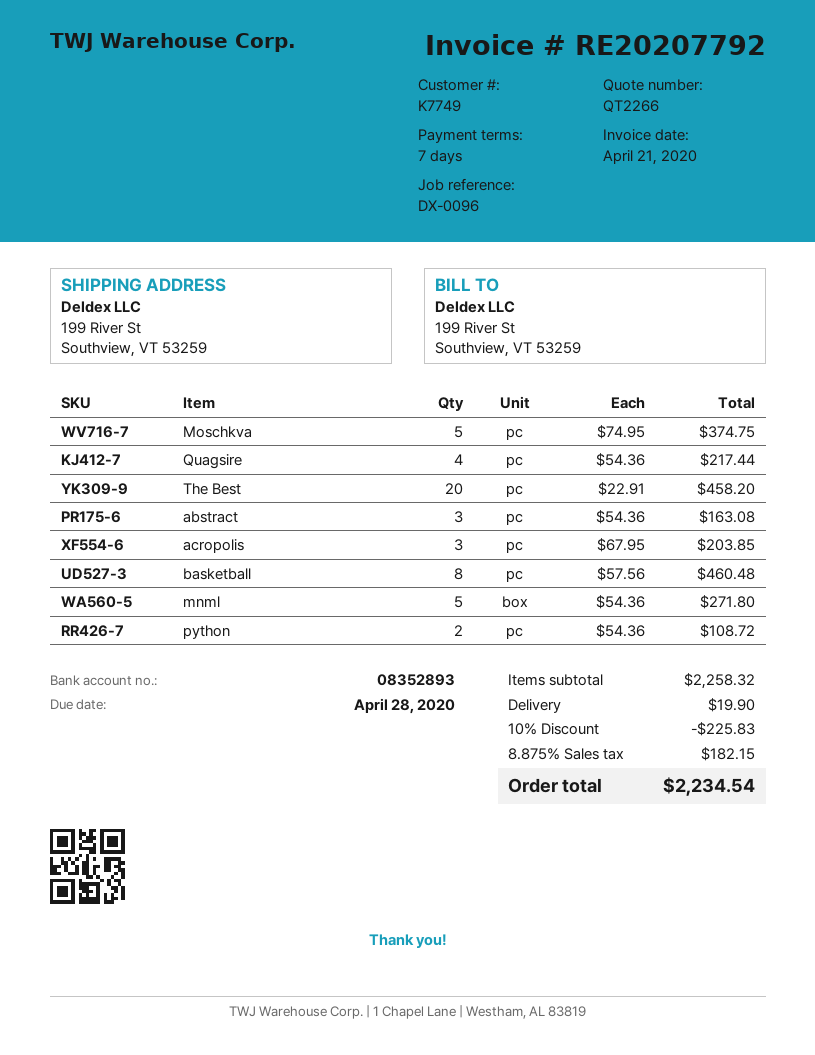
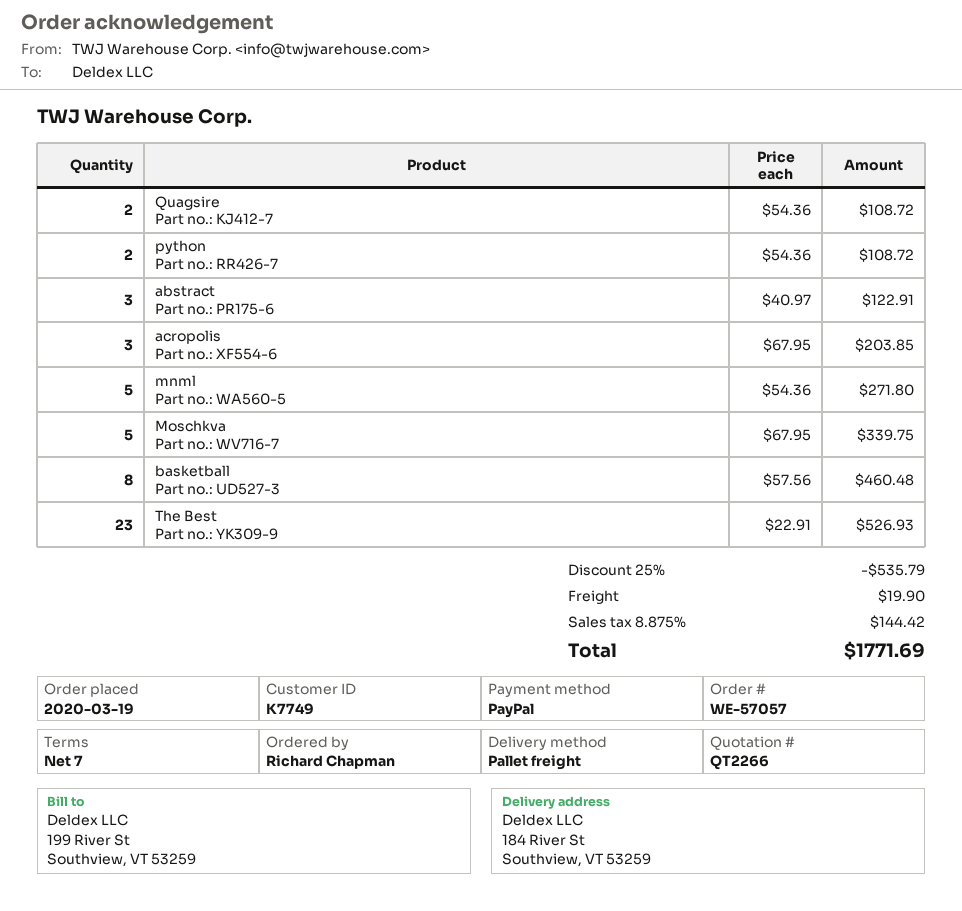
ship to: 199 River St, Southview, VT 53259 -> 184 River St, Southview, VT 53259
Moschkva: 5 x 74.95 = 374.75 -> 5 x 67.95 = 339.75
Quagsire: 4 x 54.36 = 217.44 -> 2 x 54.36 = 108.72
The Best: 20 x 22.91 = 458.20 -> 23 x 22.91 = 526.93
abstract: 3 x 54.36 = 163.08 -> 3 x 40.97 = 122.91
discount: 10% = 225.83 -> 25% = 535.79
tax: 8.875% = 182.15 -> 8.875% = 144.42
total: 2234.54 -> 1771.69

